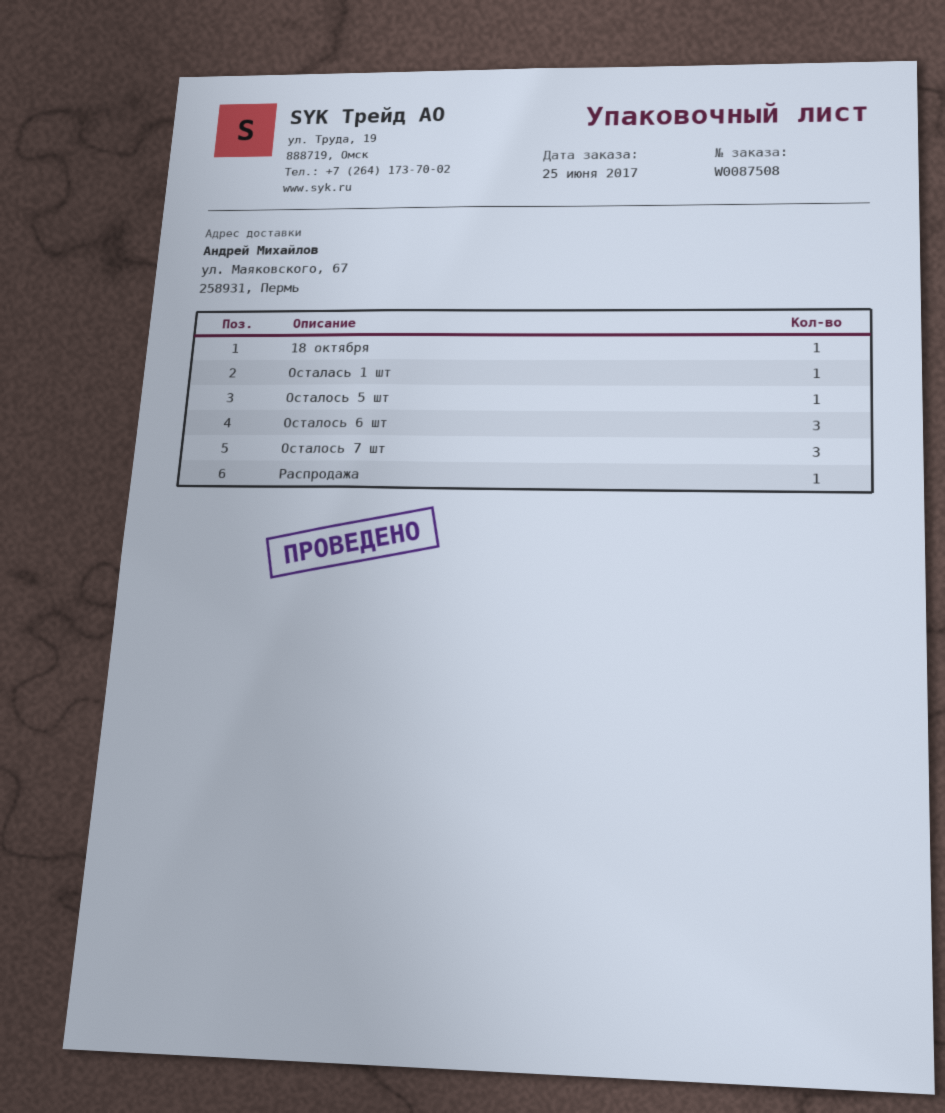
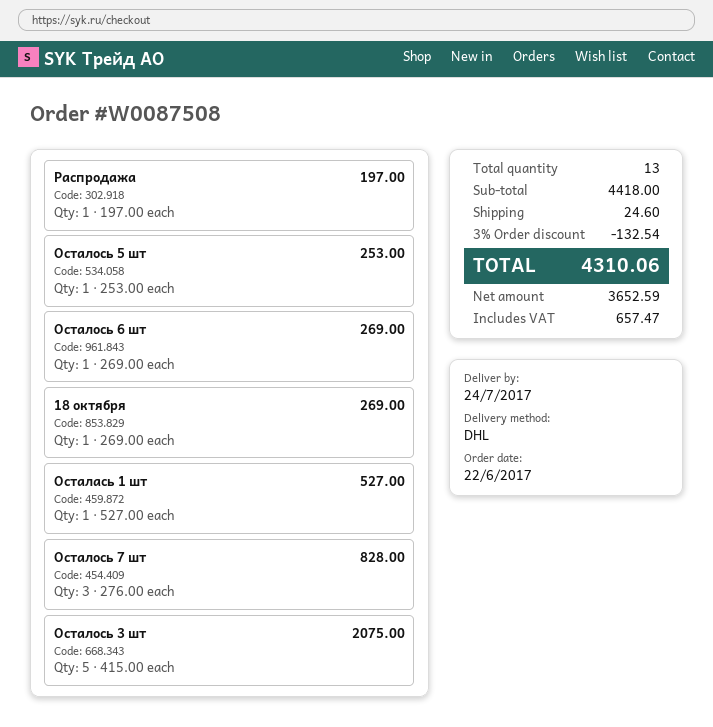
order date: 2017-06-25 -> 2017-06-22
Осталось 6 шт: 3 -> 1
Осталось 3 шт: none -> 5

